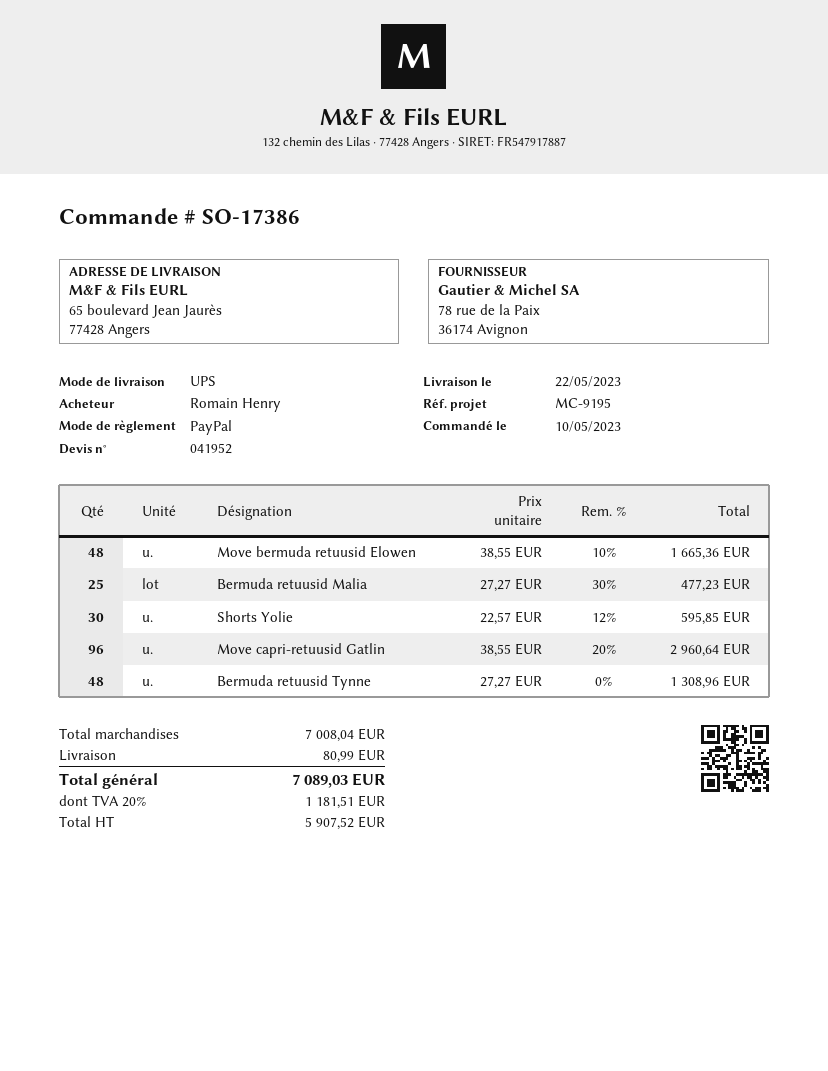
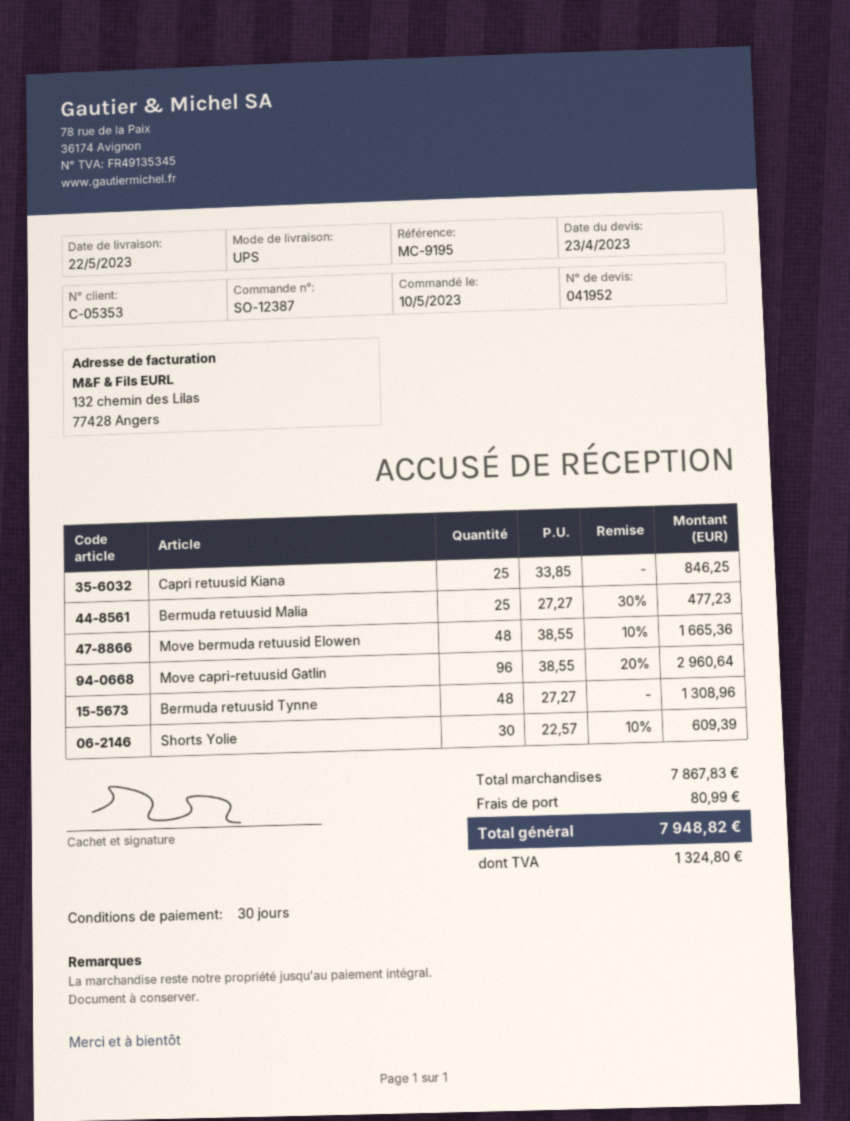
order number: SO-17386 -> SO-12387
Shorts Yolie: 30 x 22.57 - 12% = 595.85 -> 30 x 22.57 - 10% = 609.39
Capri retuusid Kiana: none -> 25 x 33.85 = 846.25
subtotal: 7008.04 -> 7867.83
tax: 1181.51 -> 1324.80
total: 7089.03 -> 7948.82

